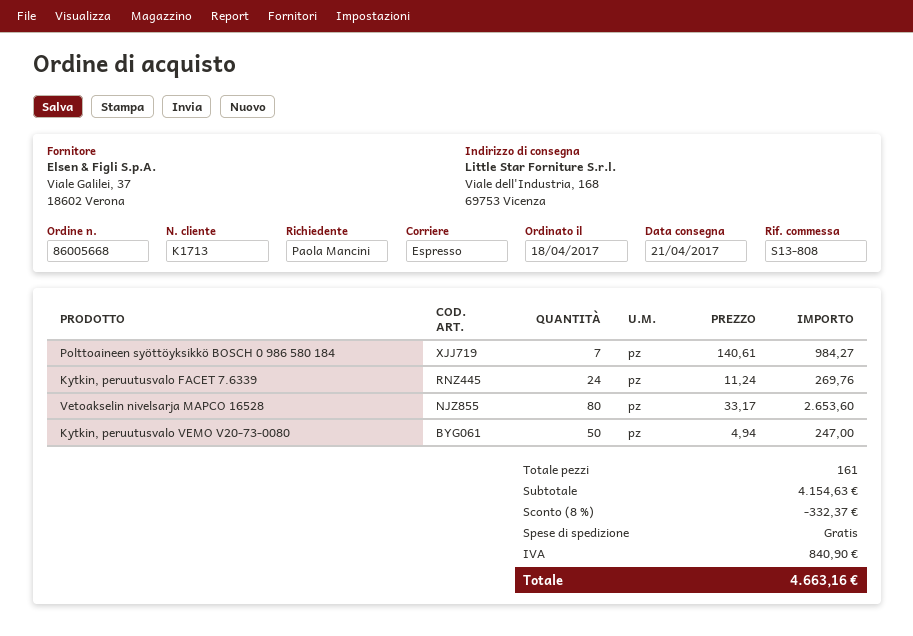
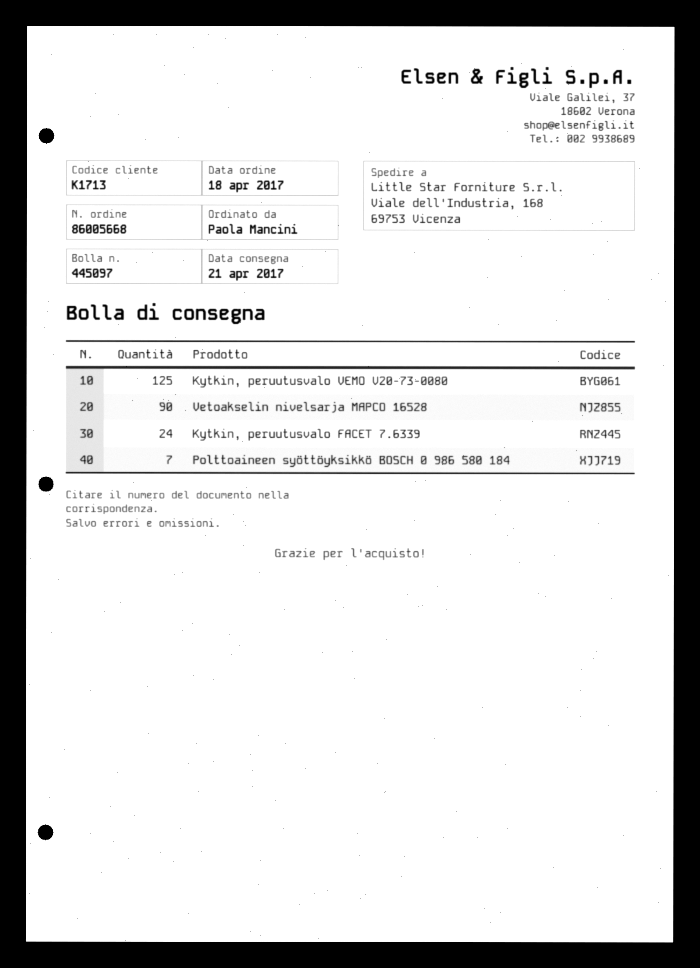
Vetoakselin nivelsarja MAPCO 16528: 80 -> 90
Kytkin, peruutusvalo VEMO V20-73-0080: 50 -> 125

